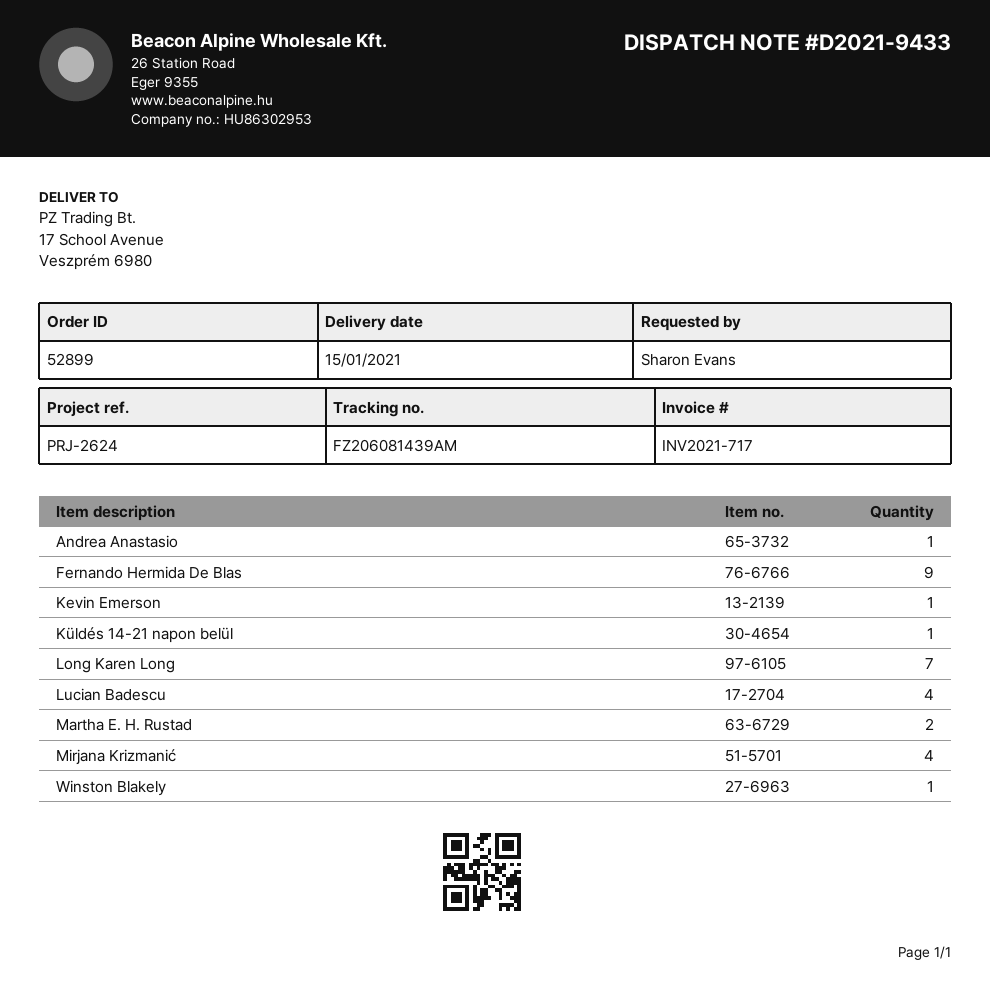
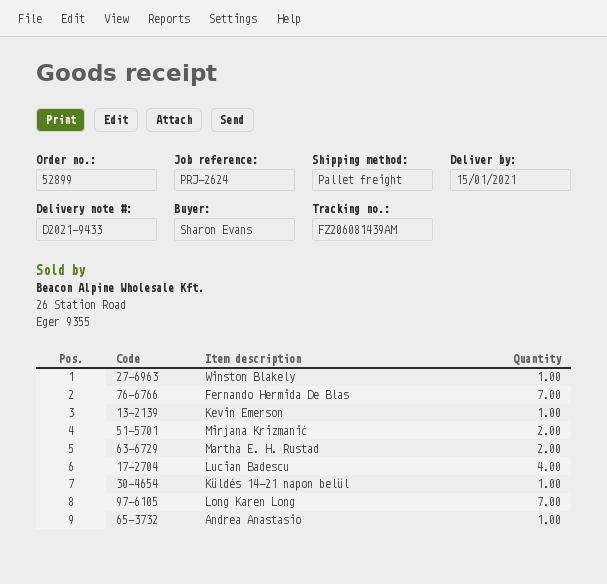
Fernando Hermida De Blas: 9 -> 7
Mirjana Krizmanić: 4 -> 2

